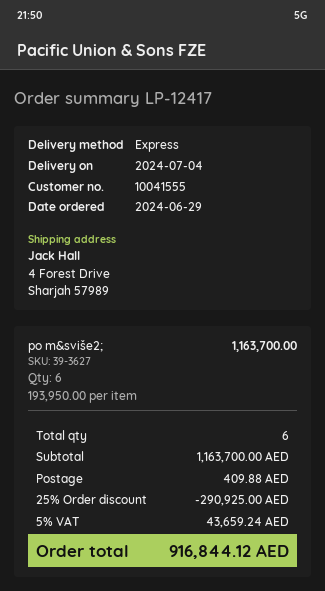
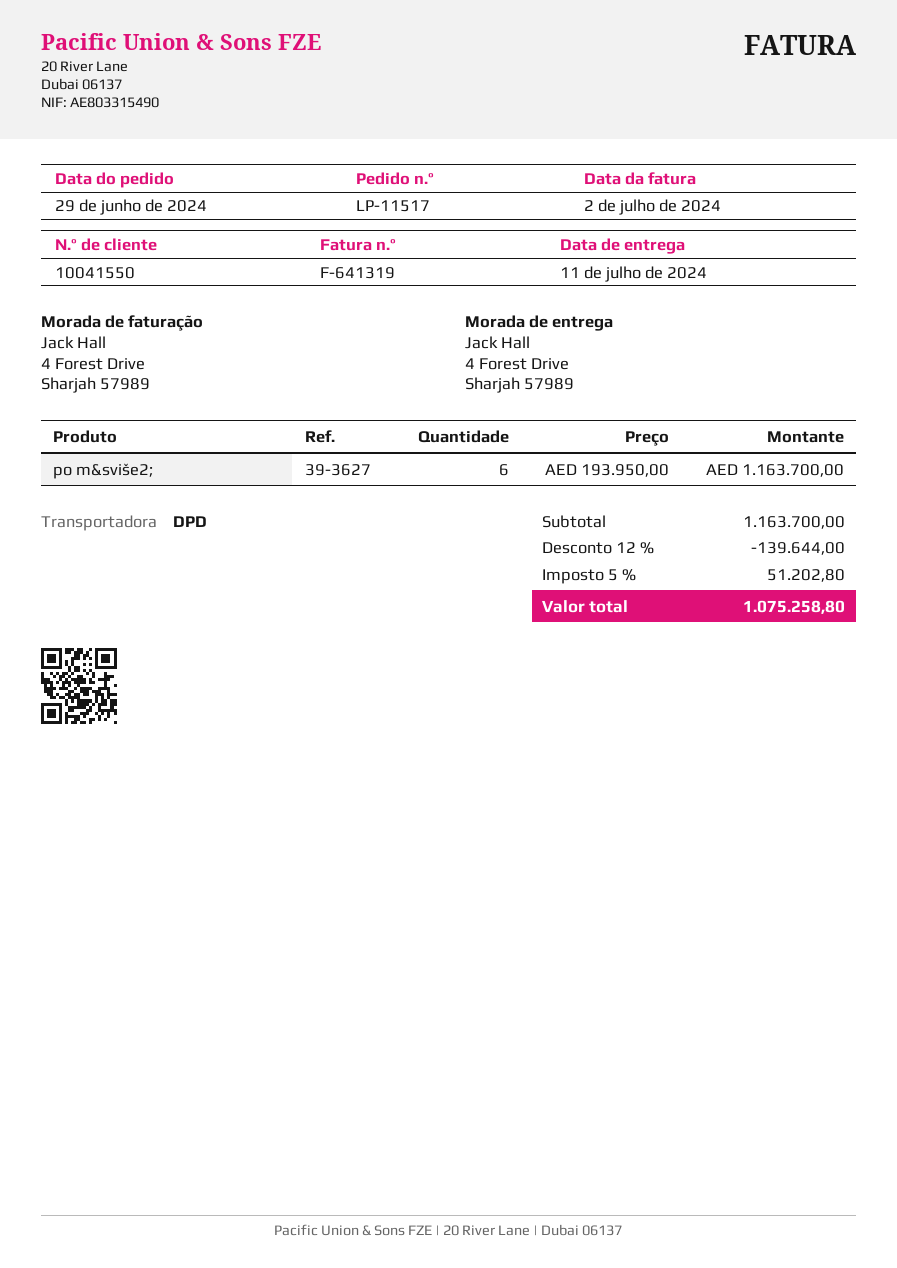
order number: LP-12417 -> LP-11517
delivery date: 2024-07-04 -> 2024-07-11
customer number: 10041555 -> 10041550
shipping method: express -> DPD
discount: 25% = 290925.00 -> 12% = 139644.00
shipping: 409.88 -> none
tax: 5% = 43659.24 -> 5% = 51202.80
total: 916844.12 -> 1075258.80

